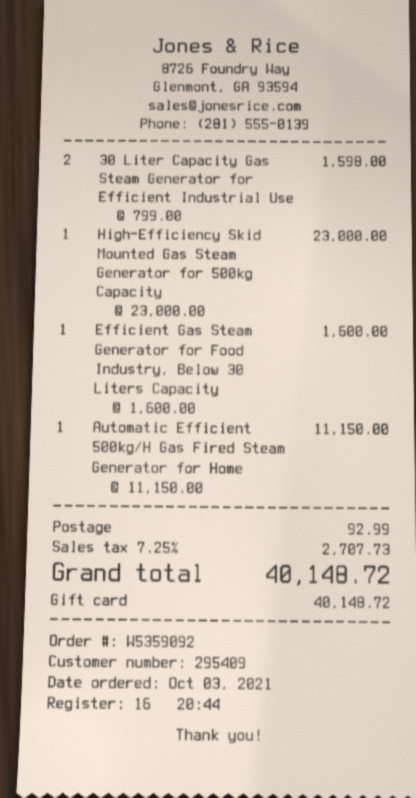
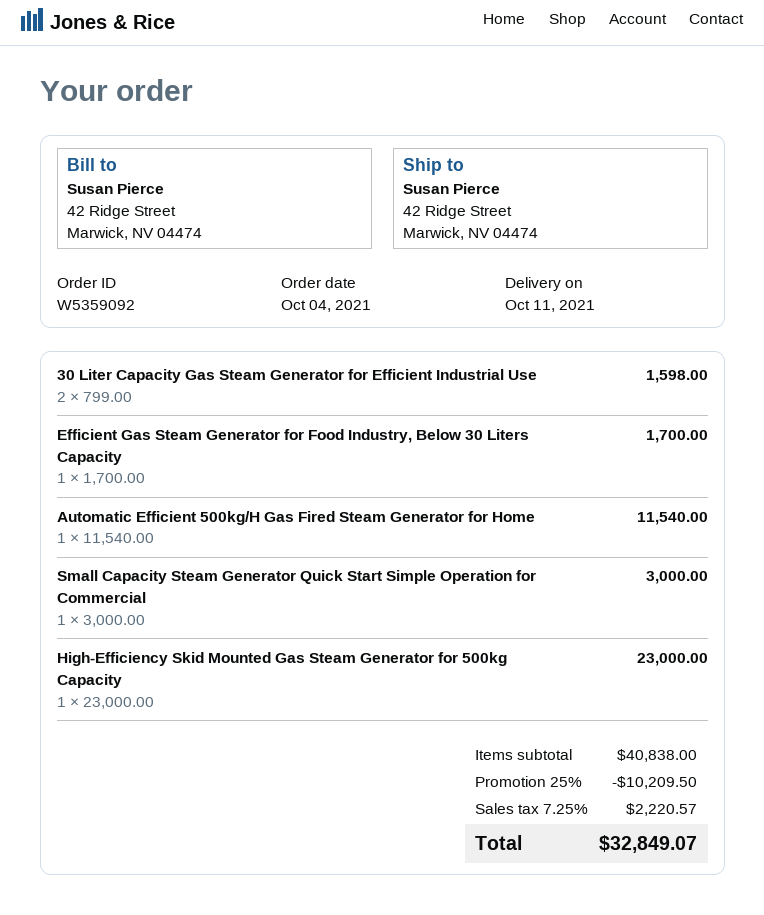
order date: 2021-10-03 -> 2021-10-04
Efficient Gas Steam Generator for Food Industry, Below 30 Liters Capacity: 1 x 1600.00 = 1600.00 -> 1 x 1700.00 = 1700.00
Automatic Efficient 500kg/H Gas Fired Steam Generator for Home: 1 x 11150.00 = 11150.00 -> 1 x 11540.00 = 11540.00
Small Capacity Steam Generator Quick Start Simple Operation for Commercial: none -> 1 x 3000.00 = 3000.00
discount: none -> 25% = 10209.50
shipping: 92.99 -> none
tax: 7.25% = 2707.73 -> 7.25% = 2220.57
total: 40148.72 -> 32849.07

